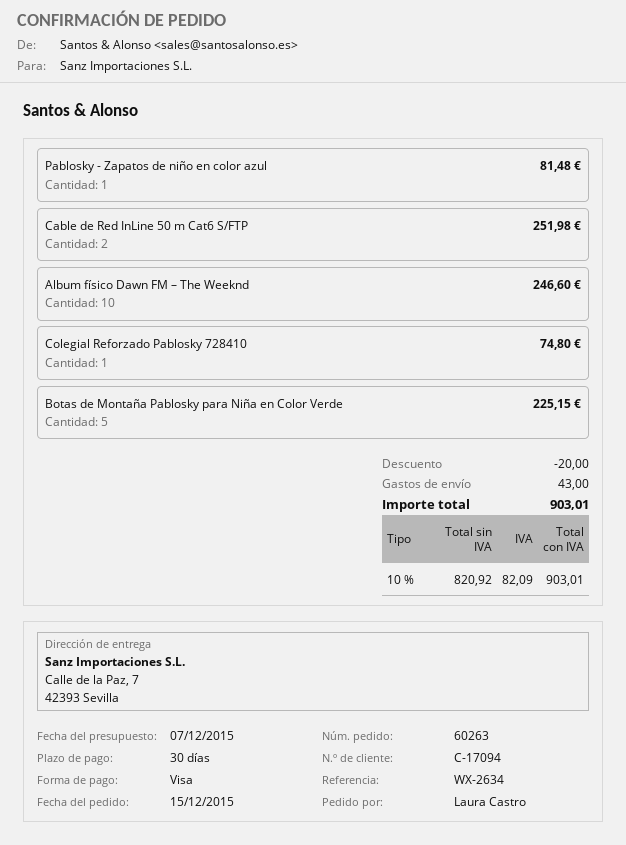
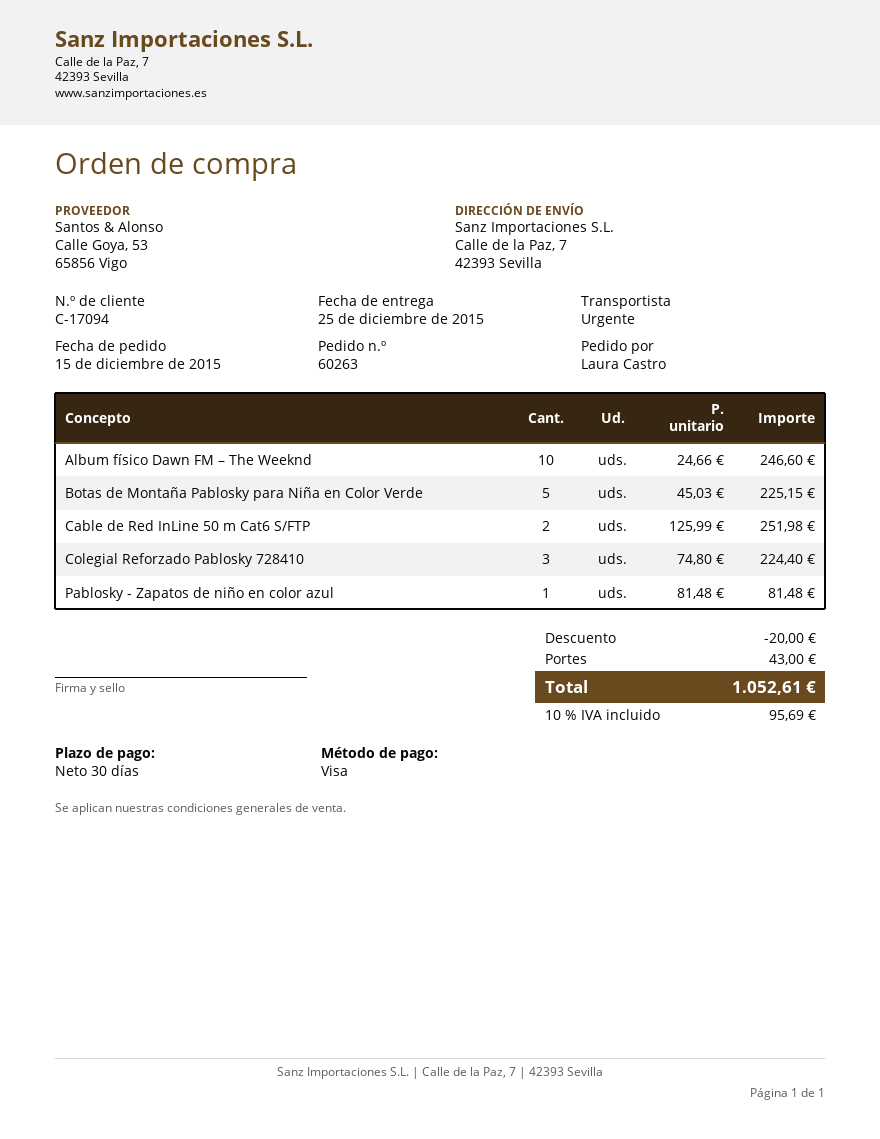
Colegial Reforzado Pablosky 728410: 1 for 74.80 -> 3 for 224.40
tax: 10% = 82.09 -> 10% = 95.69
total: 903.01 -> 1052.61

